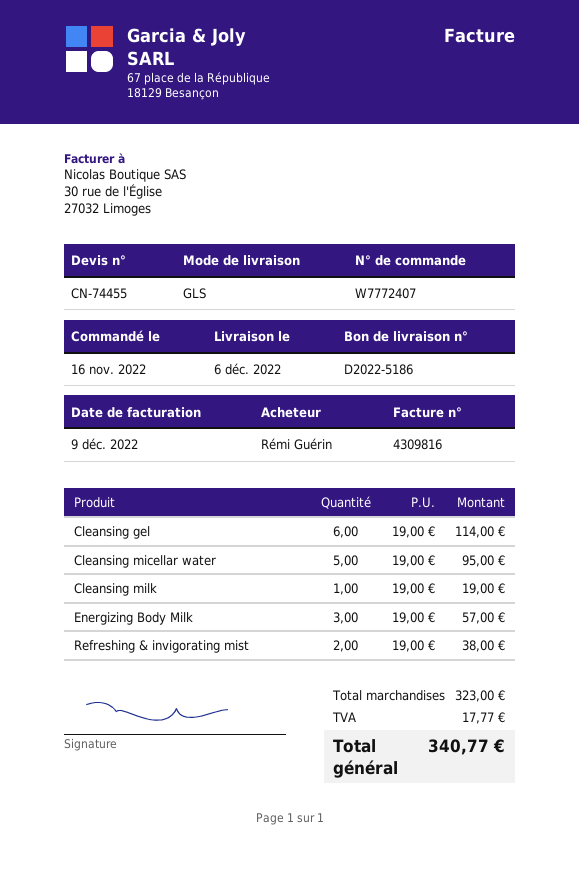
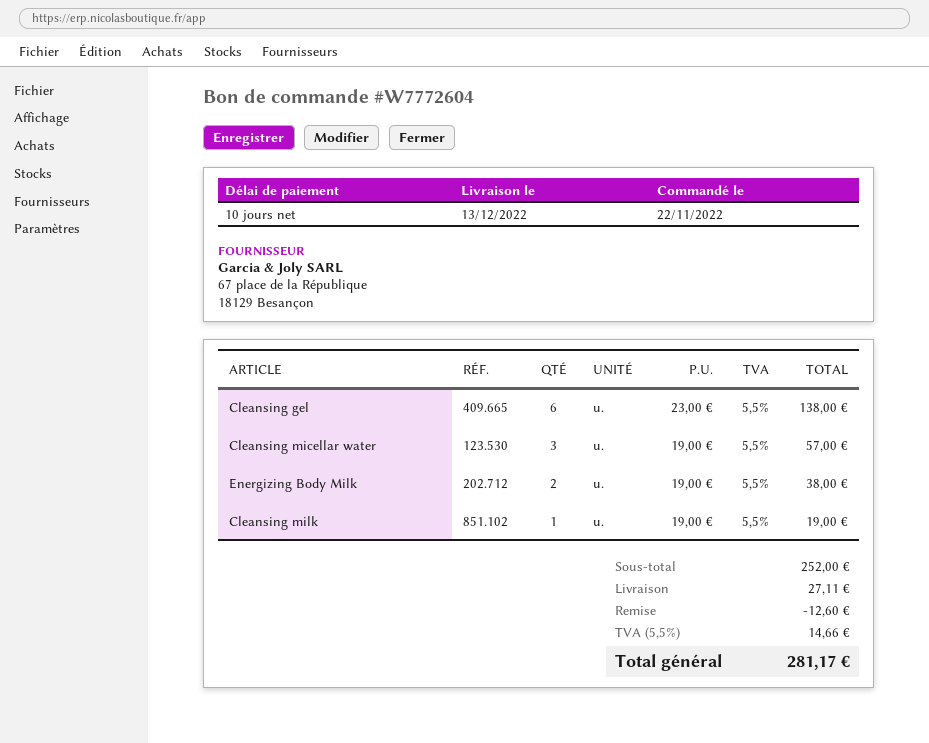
order number: W7772407 -> W7772604
order date: 2022-11-16 -> 2022-11-22
delivery date: 2022-12-06 -> 2022-12-13
Cleansing gel: 6 x 19.00 = 114.00 -> 6 x 23.00 = 138.00
Cleansing micellar water: 5 x 19.00 = 95.00 -> 3 x 19.00 = 57.00
Energizing Body Milk: 3 x 19.00 = 57.00 -> 2 x 19.00 = 38.00
Refreshing & invigorating mist: 2 x 19.00 = 38.00 -> none
subtotal: 323.00 -> 252.00
discount: none -> 12.60
shipping: none -> 27.11
tax: 17.77 -> 14.66
total: 340.77 -> 281.17

